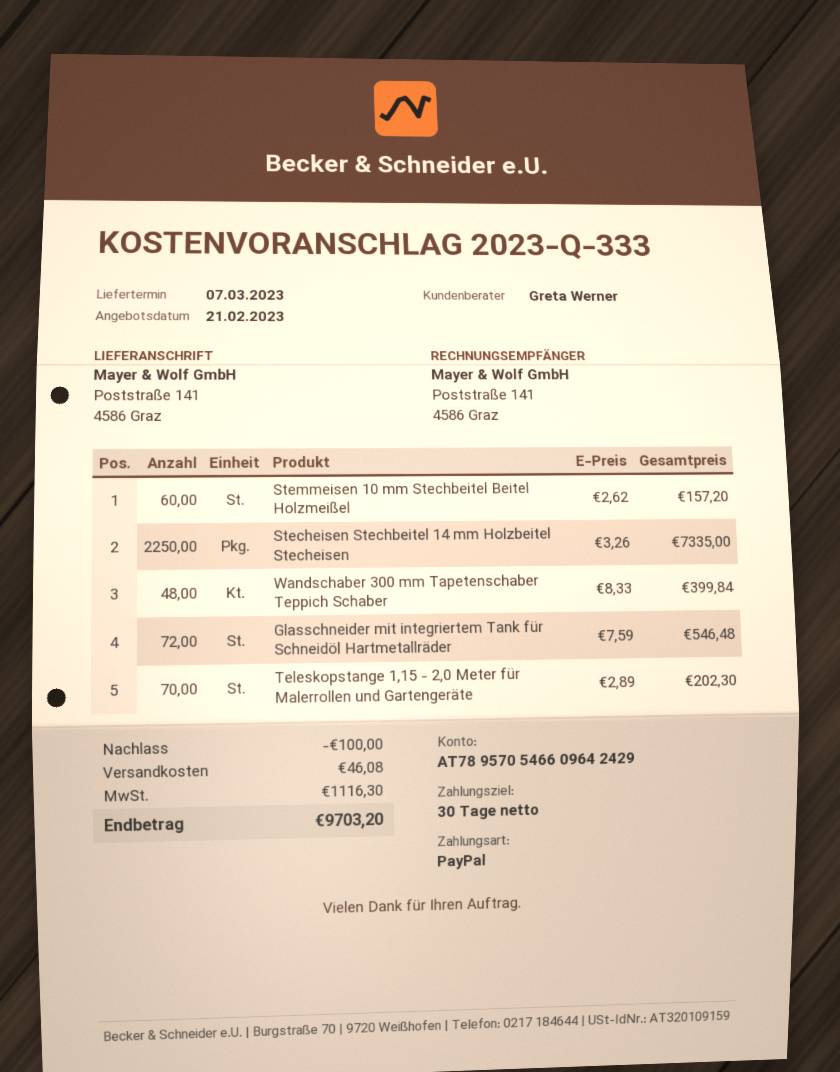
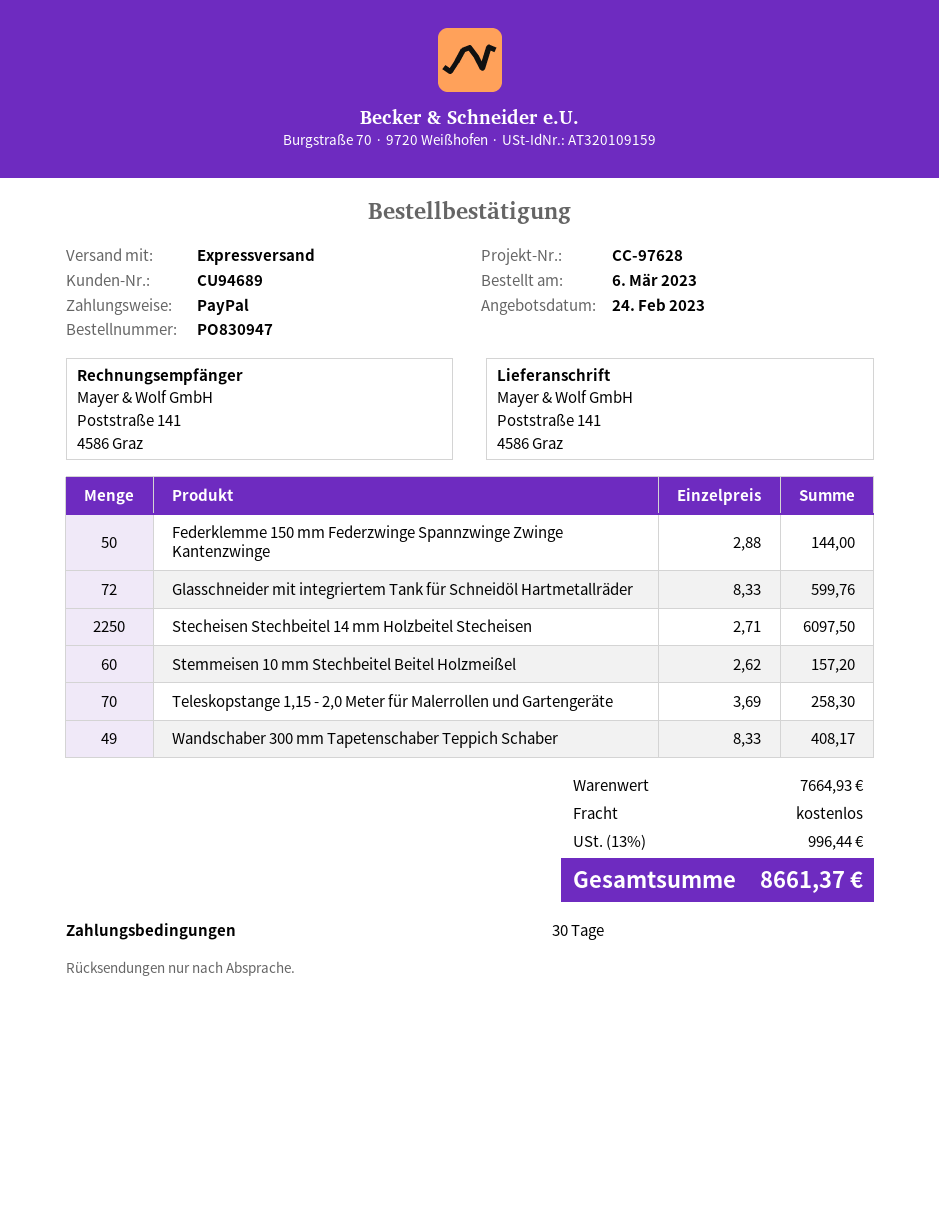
quote date: 2023-02-21 -> 2023-02-24
Stecheisen Stechbeitel 14 mm Holzbeitel Stecheisen: 2250 x 3.26 = 7335.00 -> 2250 x 2.71 = 6097.50
Wandschaber 300 mm Tapetenschaber Teppich Schaber: 48 x 8.33 = 399.84 -> 49 x 8.33 = 408.17
Glasschneider mit integriertem Tank für Schneidöl Hartmetallräder: 72 x 7.59 = 546.48 -> 72 x 8.33 = 599.76
Teleskopstange 1,15 - 2,0 Meter für Malerrollen und Gartengeräte: 70 x 2.89 = 202.30 -> 70 x 3.69 = 258.30
Federklemme 150 mm Federzwinge Spannzwinge Zwinge Kantenzwinge: none -> 50 x 2.88 = 144.00
discount: 100.00 -> none
shipping: 46.08 -> 0.00
tax: 1116.30 -> 996.44
total: 9703.20 -> 8661.37

